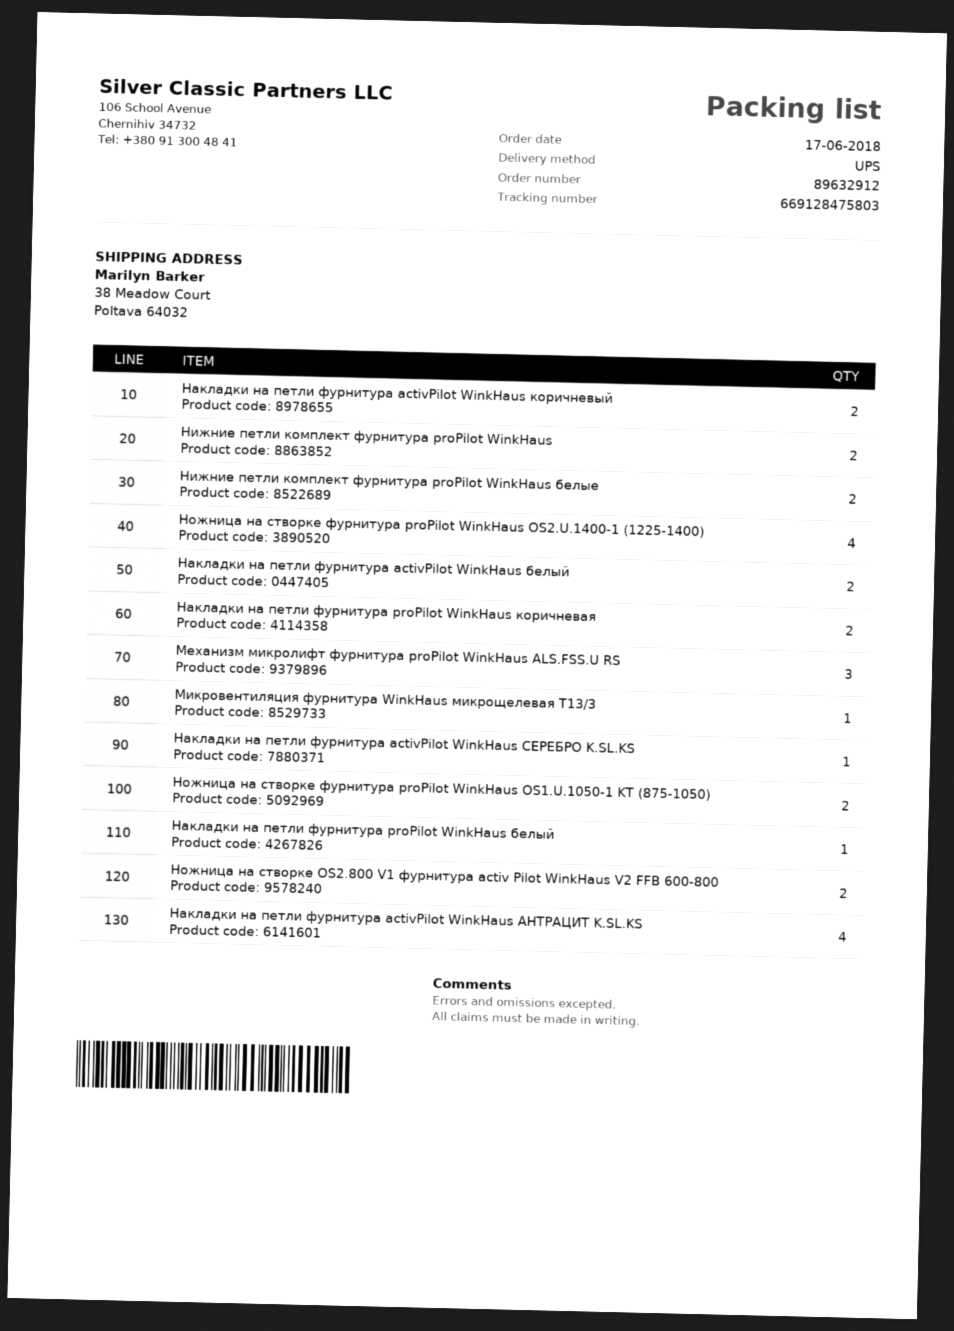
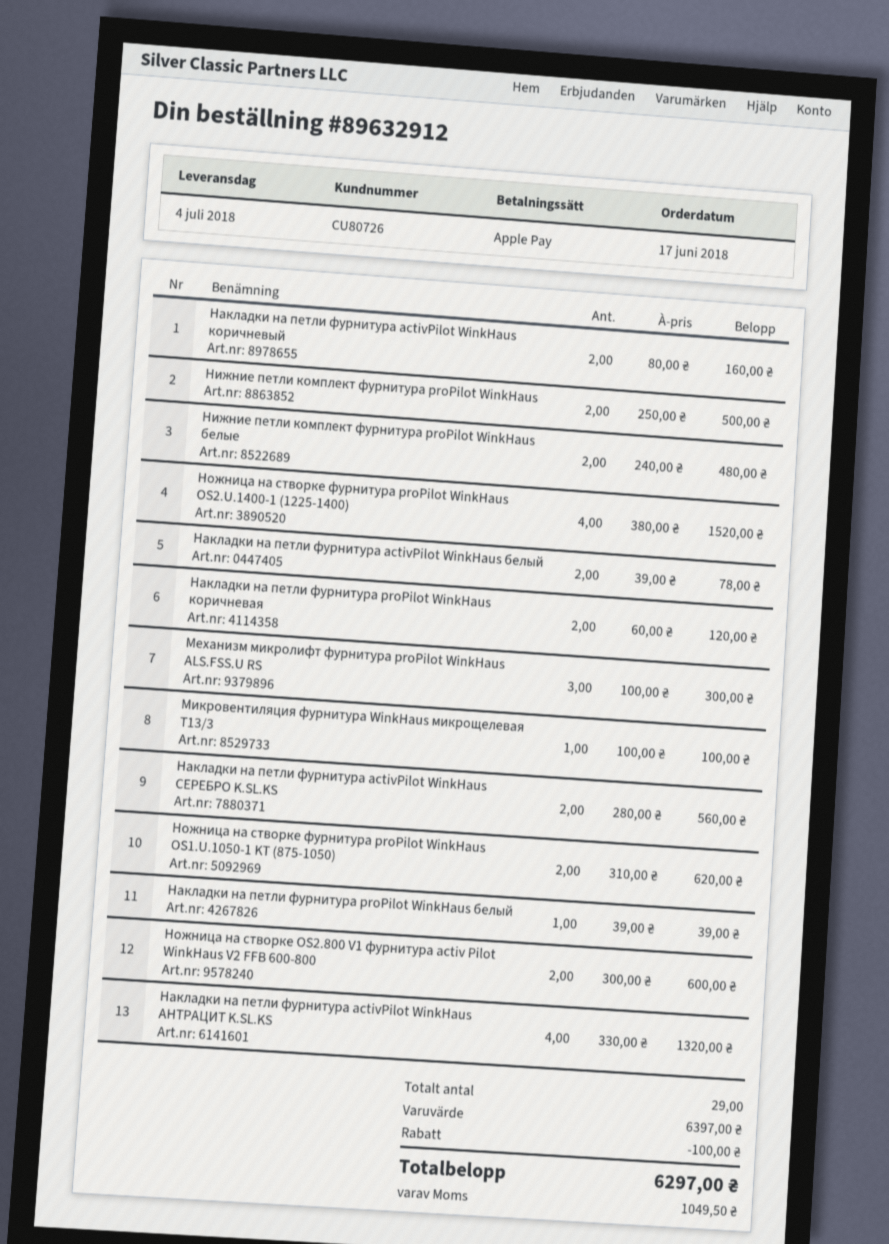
Накладки на петли фурнитура activPilot WinkHaus СЕРЕБРО K.SL.KS: 1 -> 2

